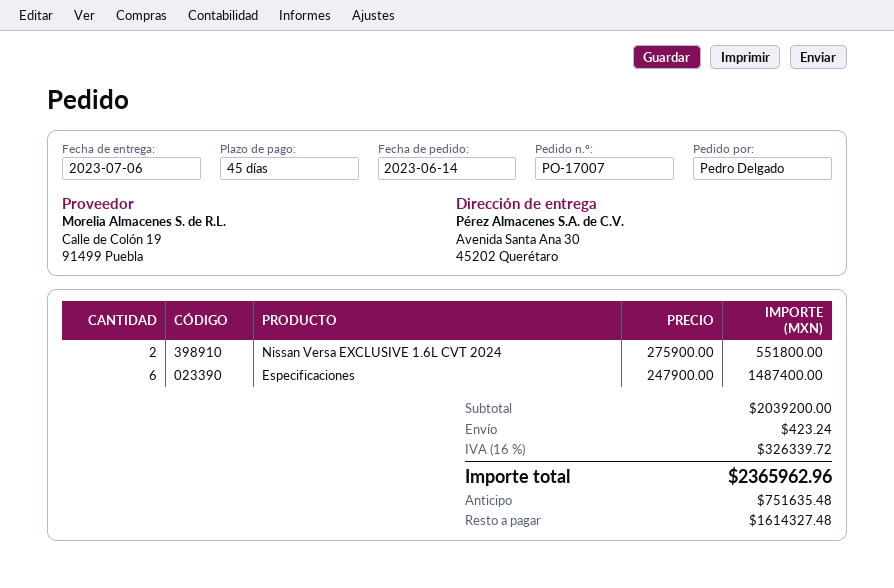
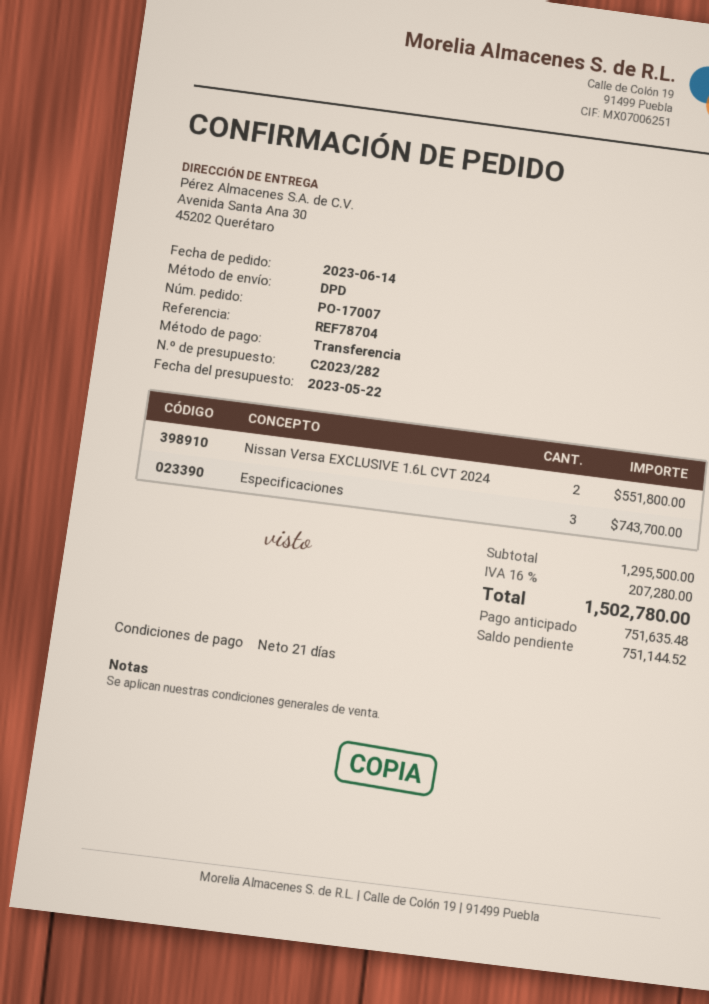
payment terms: 45 days -> 21 days
Especificaciones: 6 for 1487400.00 -> 3 for 743700.00
subtotal: 2039200.00 -> 1295500.00
shipping: 423.24 -> none
tax: 16% = 326339.72 -> 16% = 207280.00
total: 2365962.96 -> 1502780.00
balance: 1614327.48 -> 751144.52

